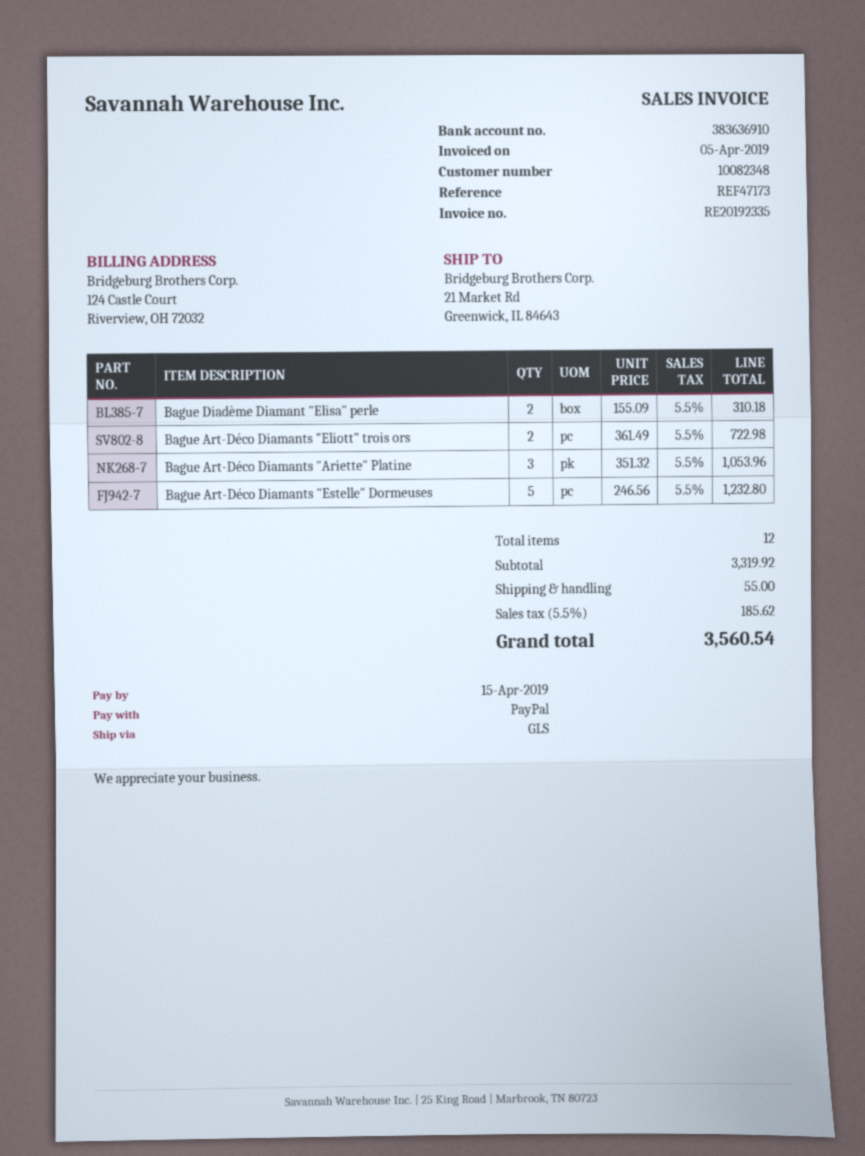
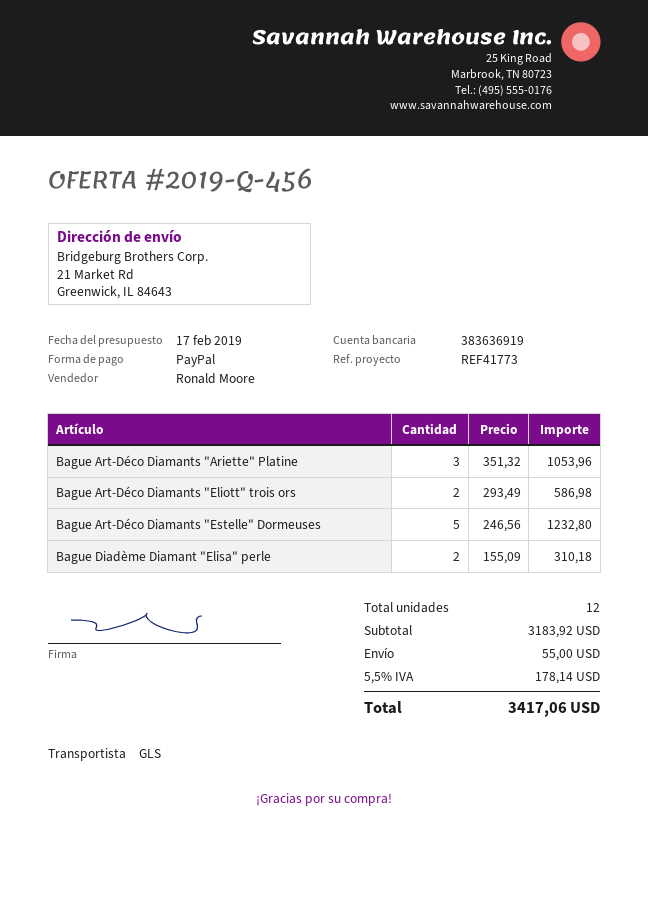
reference: REF47173 -> REF41773
bank account: 383636910 -> 383636919
Bague Art-Déco Diamants "Eliott" trois ors: 2 x 361.49 = 722.98 -> 2 x 293.49 = 586.98
subtotal: 3319.92 -> 3183.92
tax: 5.5% = 185.62 -> 5.5% = 178.14
total: 3560.54 -> 3417.06

